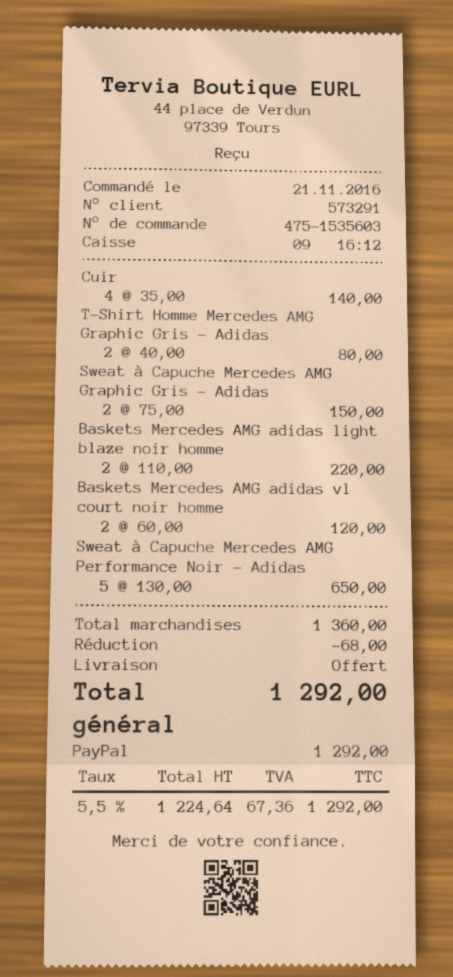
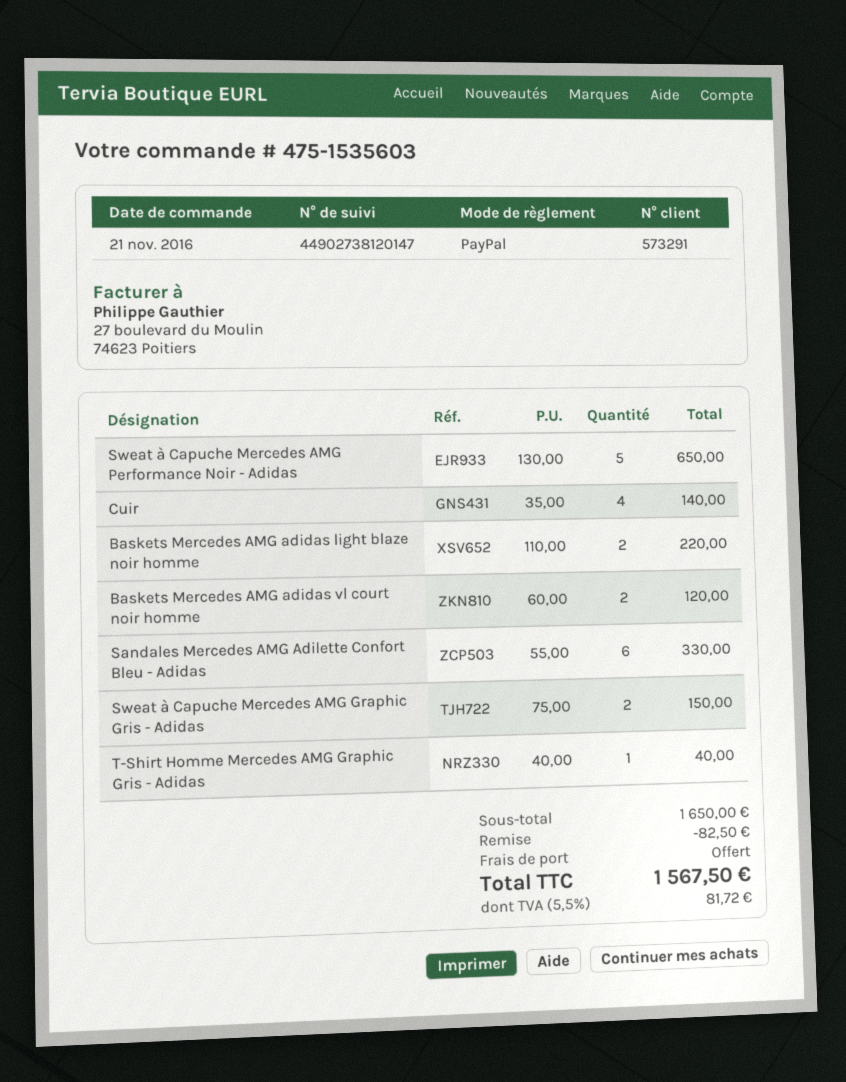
T-Shirt Homme Mercedes AMG Graphic Gris - Adidas: 2 x 40.00 = 80.00 -> 1 x 40.00 = 40.00
Sandales Mercedes AMG Adilette Confort Bleu - Adidas: none -> 6 x 55.00 = 330.00
subtotal: 1360.00 -> 1650.00
discount: 68.00 -> 82.50
tax: 5.5% = 67.36 -> 5.5% = 81.72
total: 1292.00 -> 1567.50

